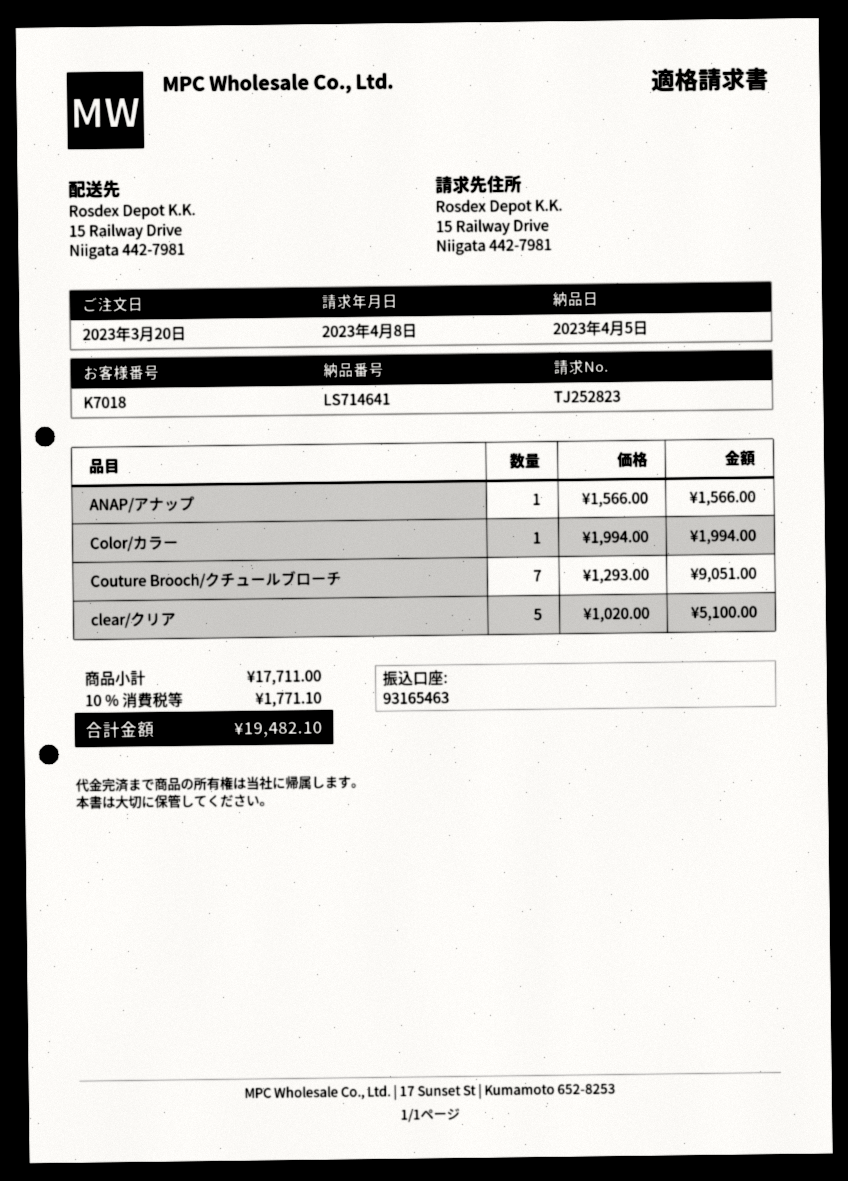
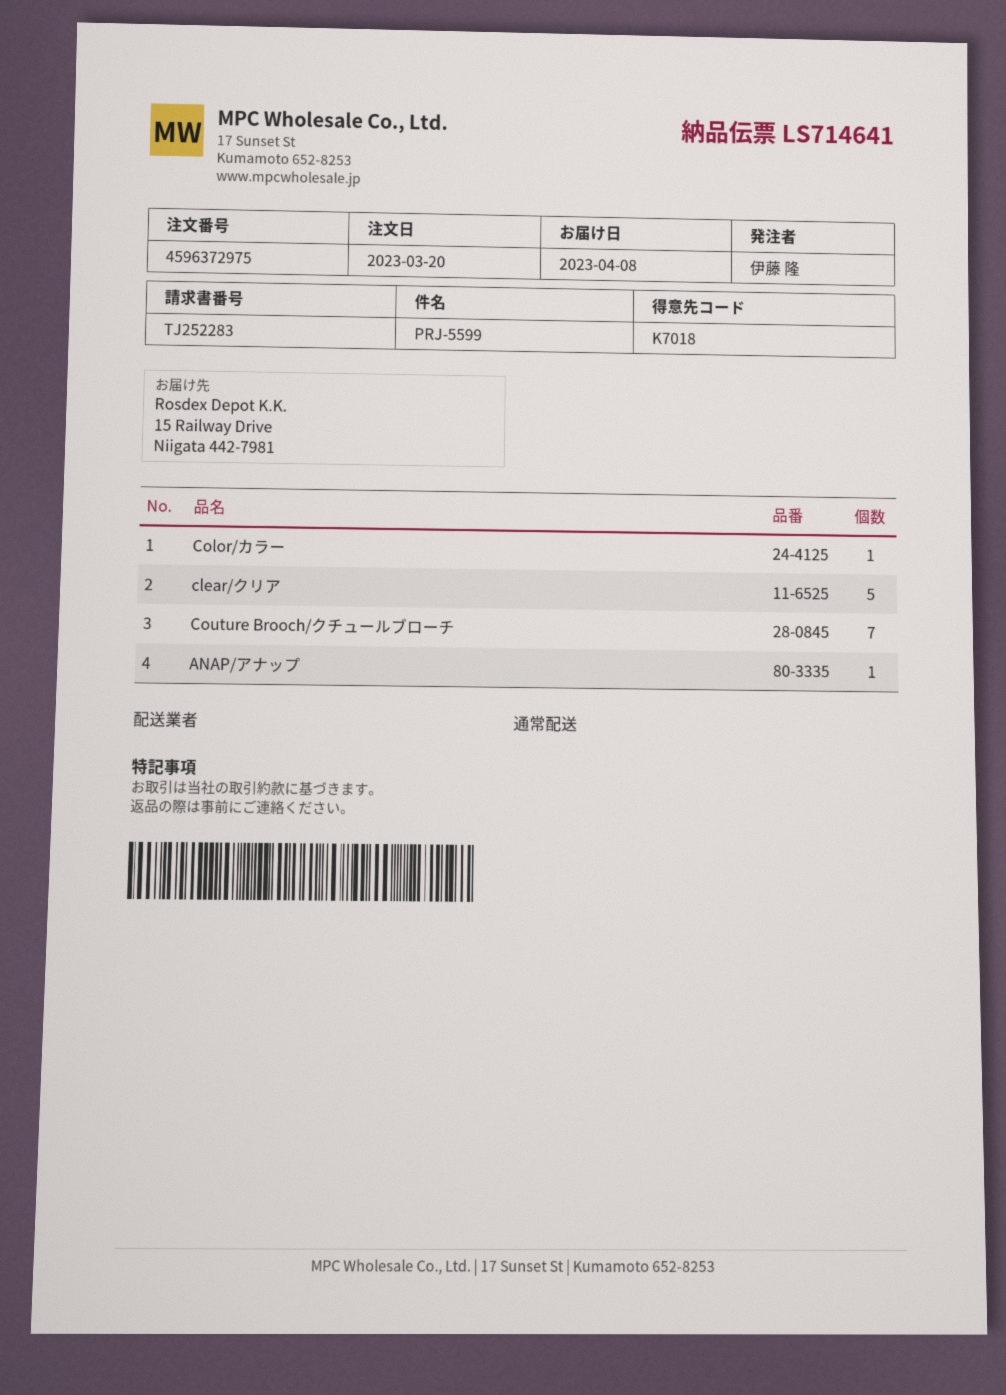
delivery date: 2023-04-05 -> 2023-04-08
invoice number: TJ252823 -> TJ252283

